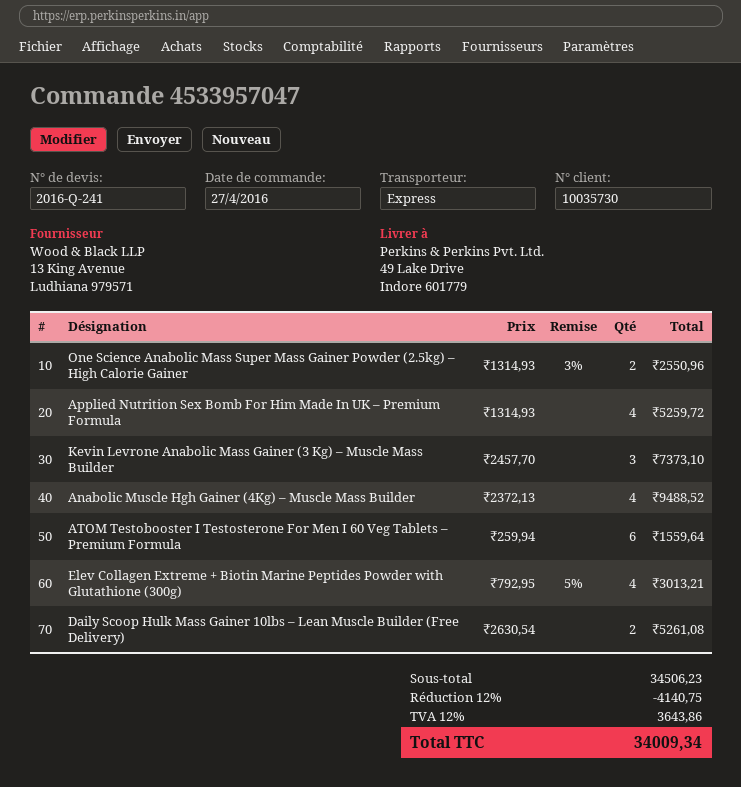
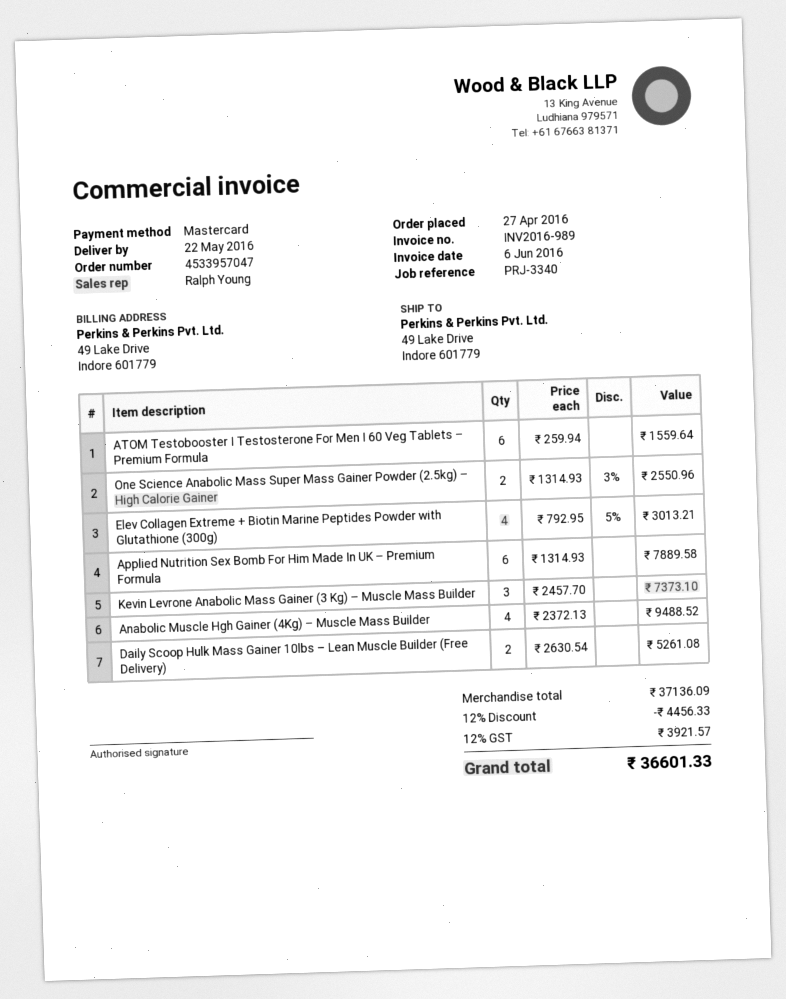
Applied Nutrition Sex Bomb For Him Made In UK – Premium Formula: 4 x 1314.93 = 5259.72 -> 6 x 1314.93 = 7889.58
subtotal: 34506.23 -> 37136.09
discount: 12% = 4140.75 -> 12% = 4456.33
tax: 12% = 3643.86 -> 12% = 3921.57
total: 34009.34 -> 36601.33

